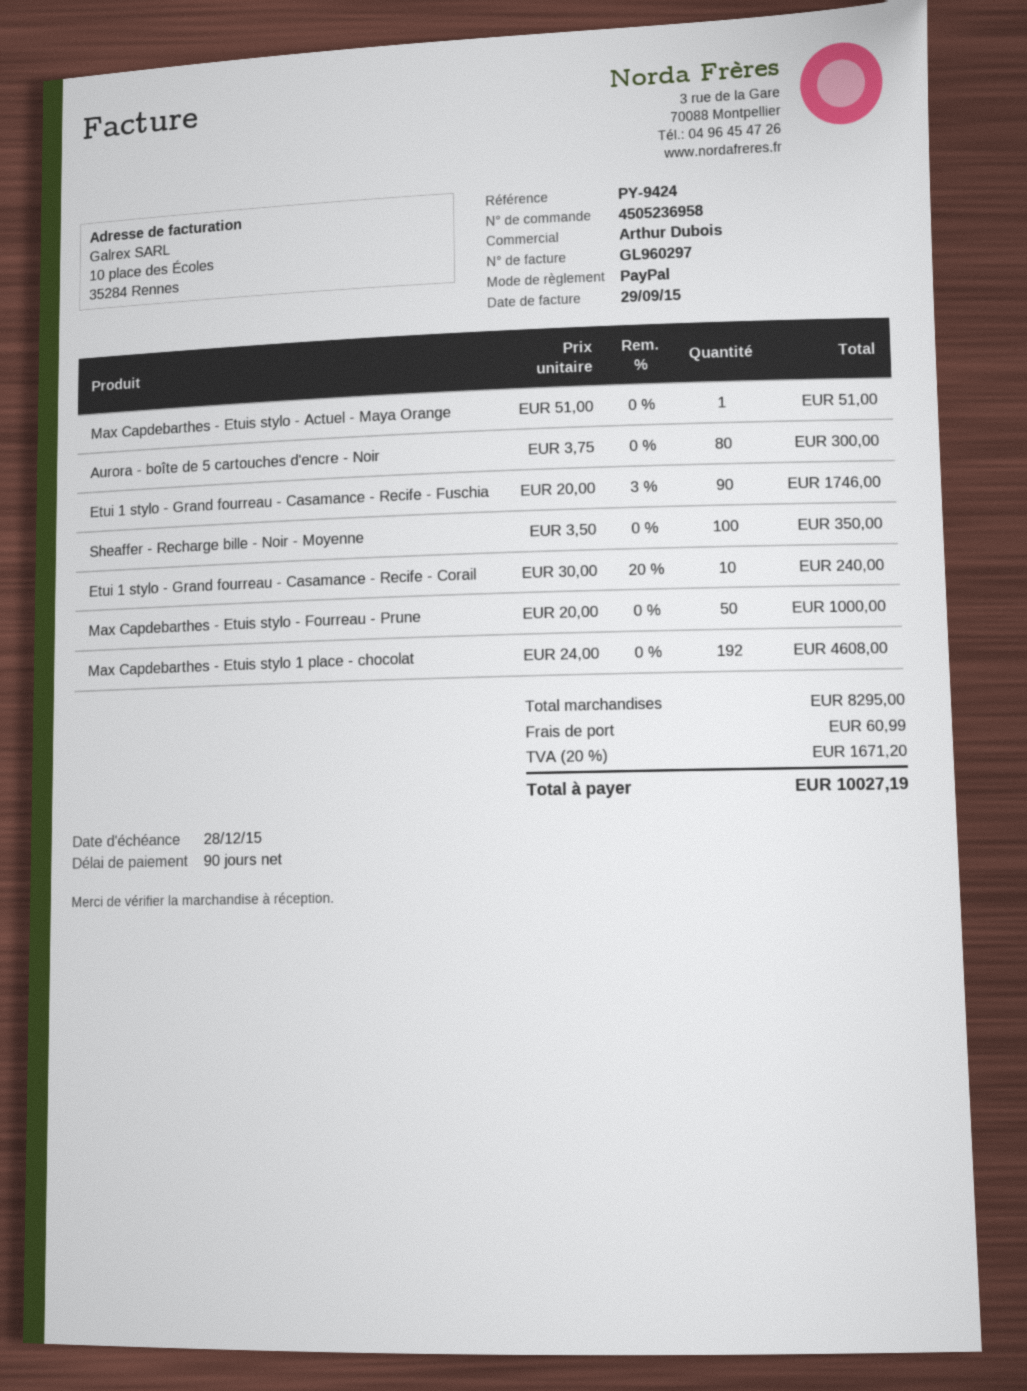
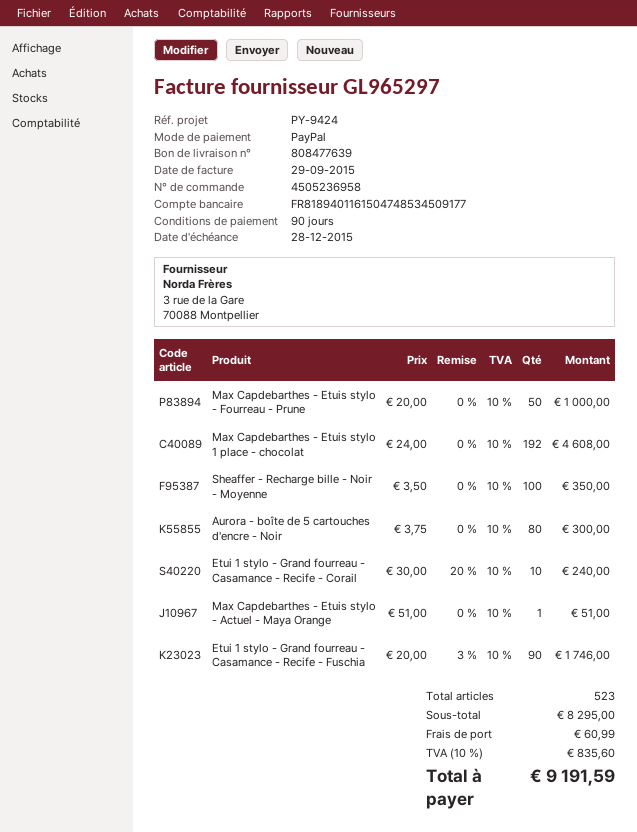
invoice number: GL960297 -> GL965297
tax: 20% = 1671.20 -> 10% = 835.60
total: 10027.19 -> 9191.59

